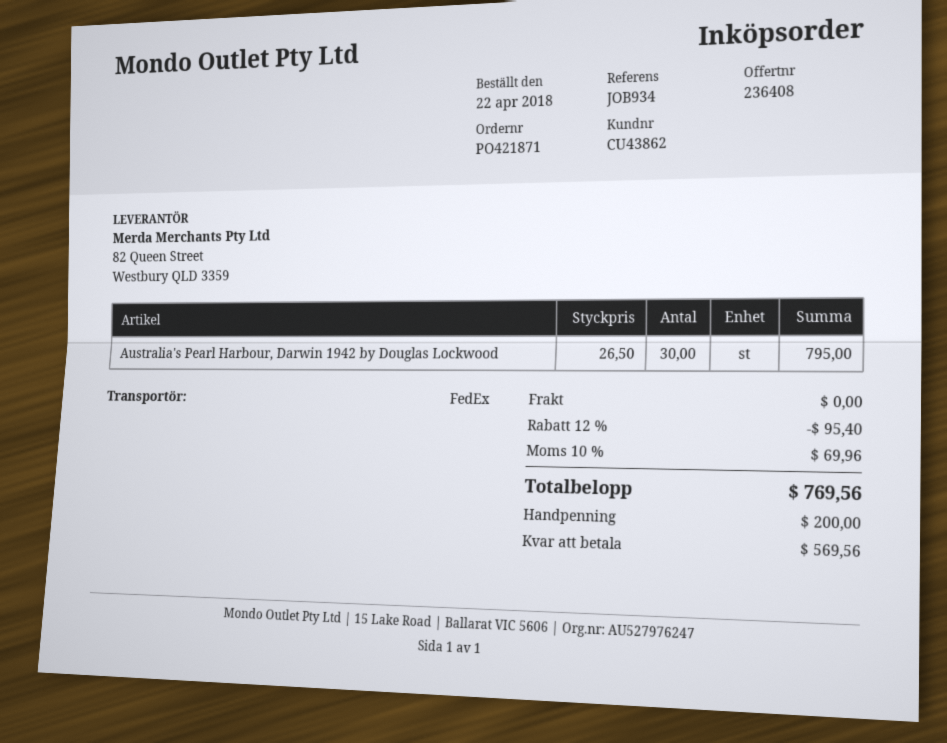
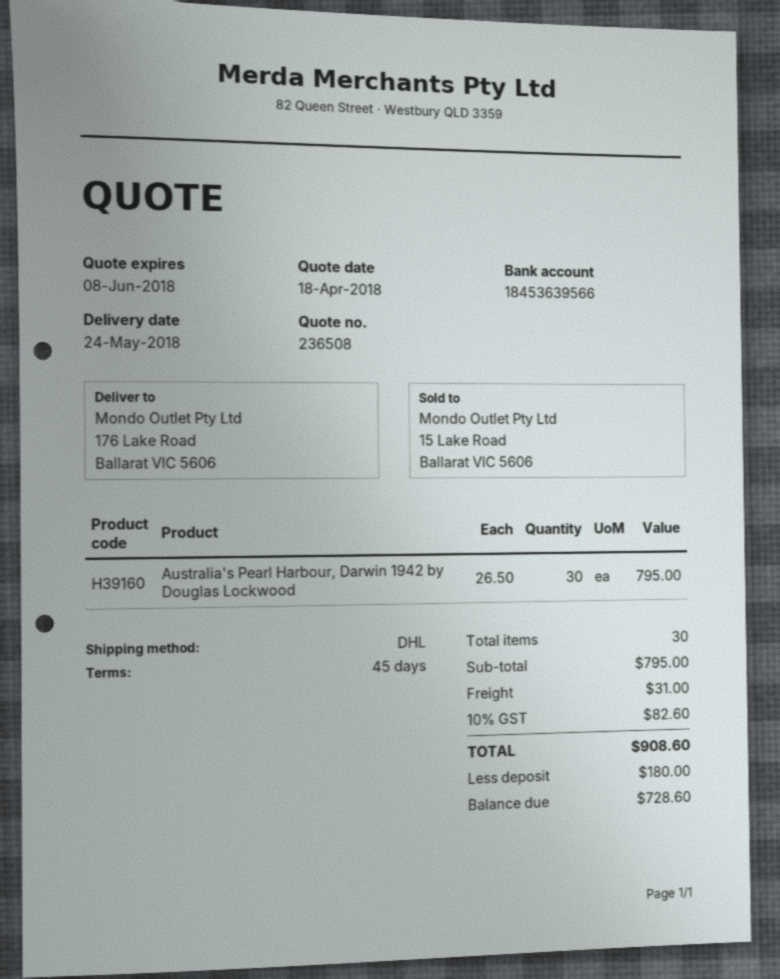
quote number: 236408 -> 236508
shipping method: FedEx -> DHL
discount: 12% = 95.40 -> none
shipping: 0.00 -> 31.00
tax: 10% = 69.96 -> 10% = 82.60
total: 769.56 -> 908.60
deposit: 200.00 -> 180.00
balance: 569.56 -> 728.60

